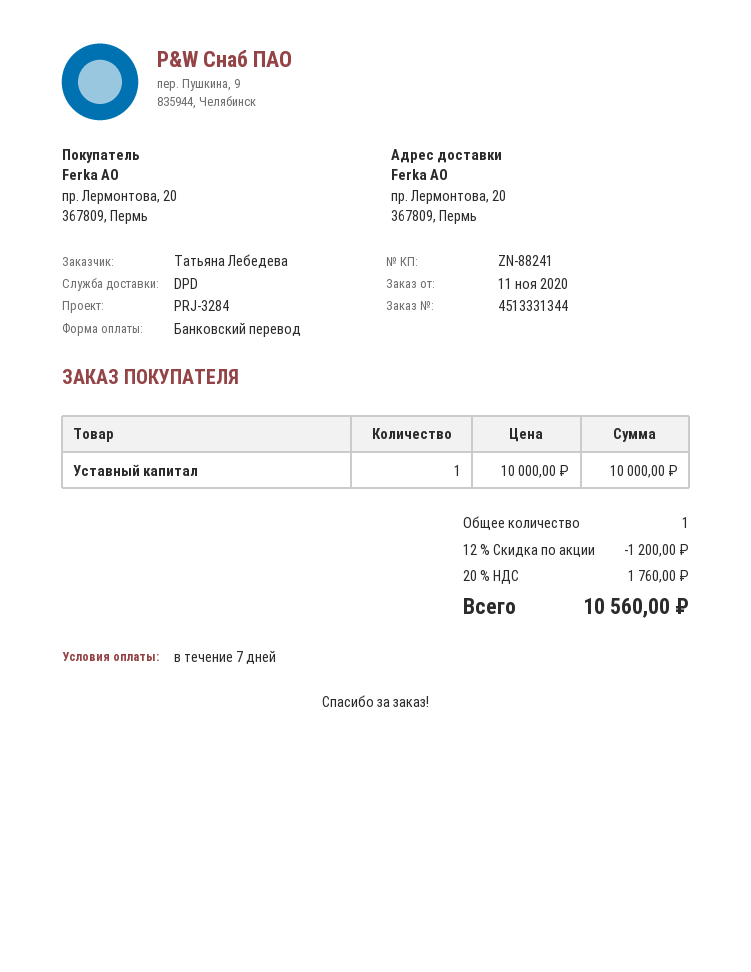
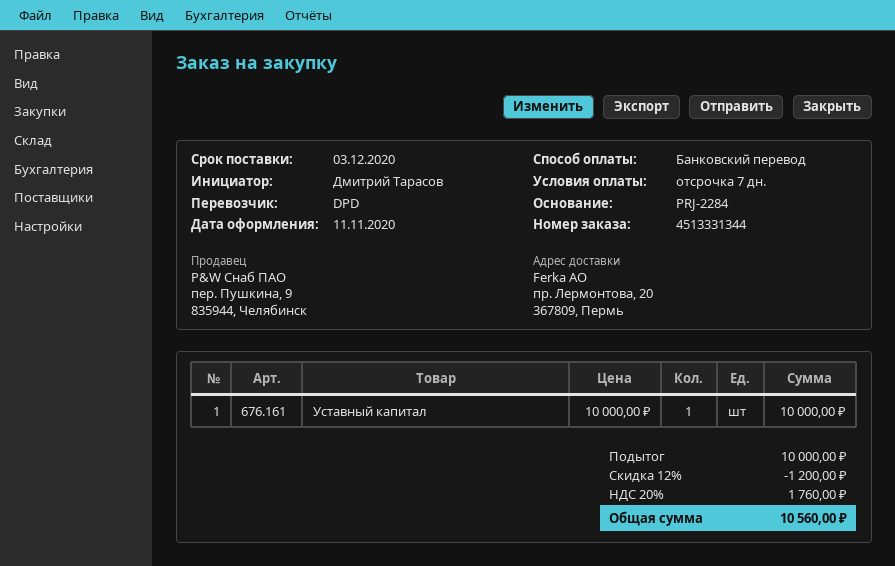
reference: PRJ-3284 -> PRJ-2284
ordered by: Татьяна Лебедева -> Дмитрий Тарасов

